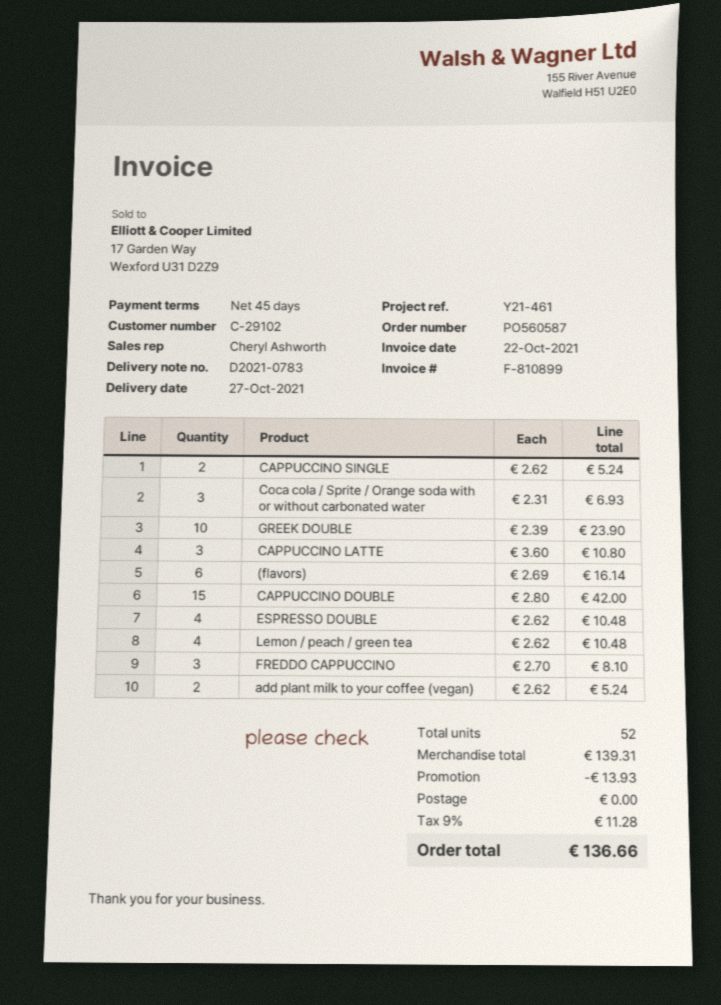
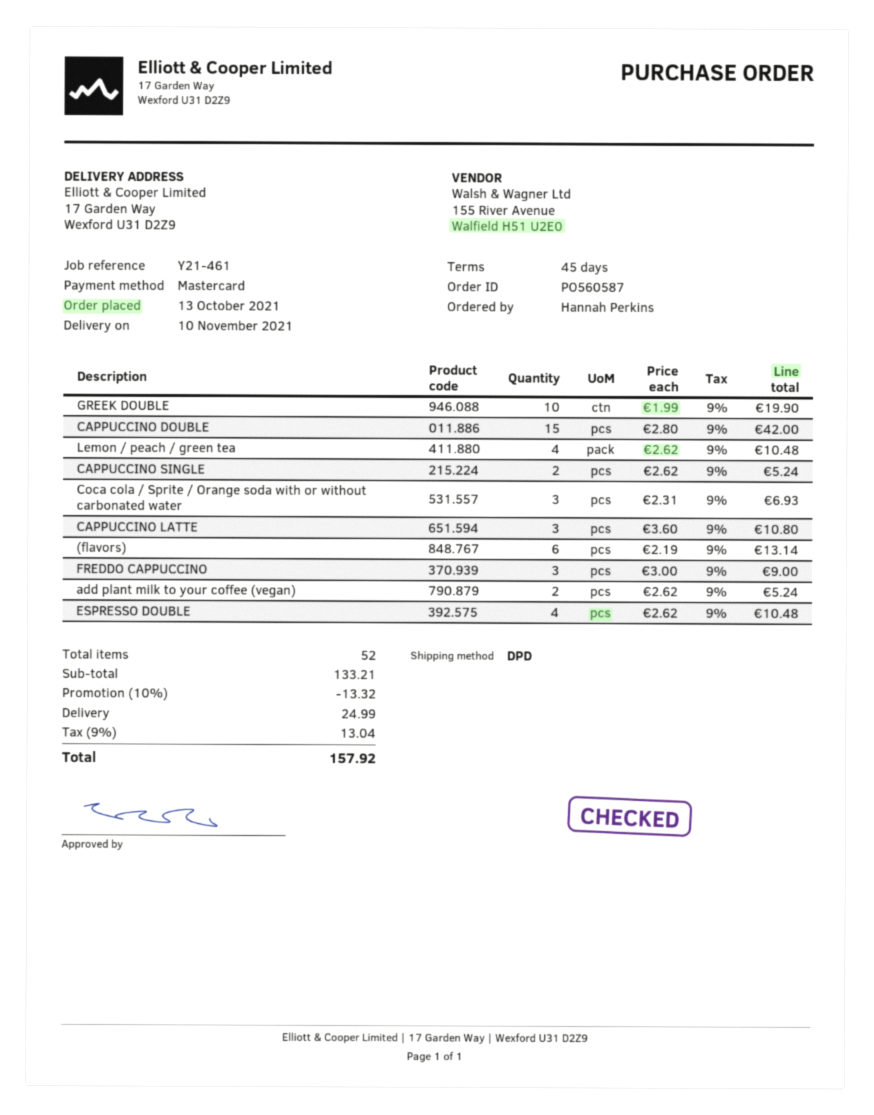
delivery date: 2021-10-27 -> 2021-11-10
GREEK DOUBLE: 10 x 2.39 = 23.90 -> 10 x 1.99 = 19.90
(flavors): 6 x 2.69 = 16.14 -> 6 x 2.19 = 13.14
FREDDO CAPPUCCINO: 3 x 2.70 = 8.10 -> 3 x 3.00 = 9.00
subtotal: 139.31 -> 133.21
discount: 13.93 -> 13.32
shipping: 0.00 -> 24.99
tax: 9% = 11.28 -> 9% = 13.04
total: 136.66 -> 157.92

